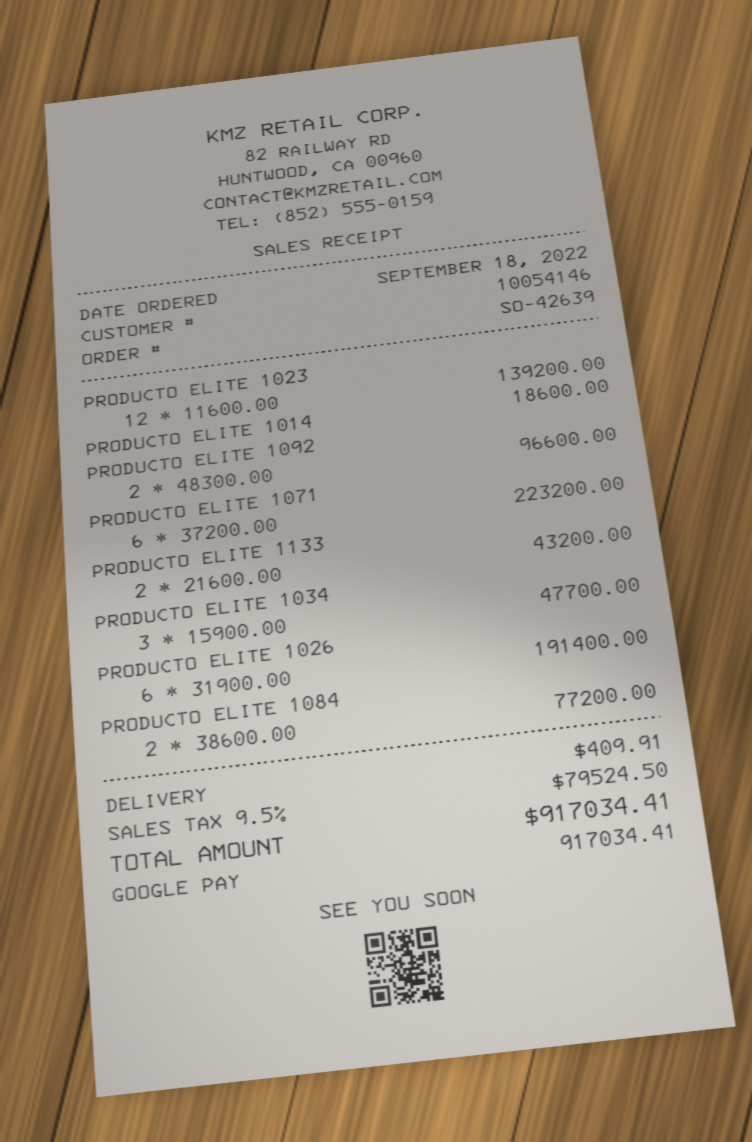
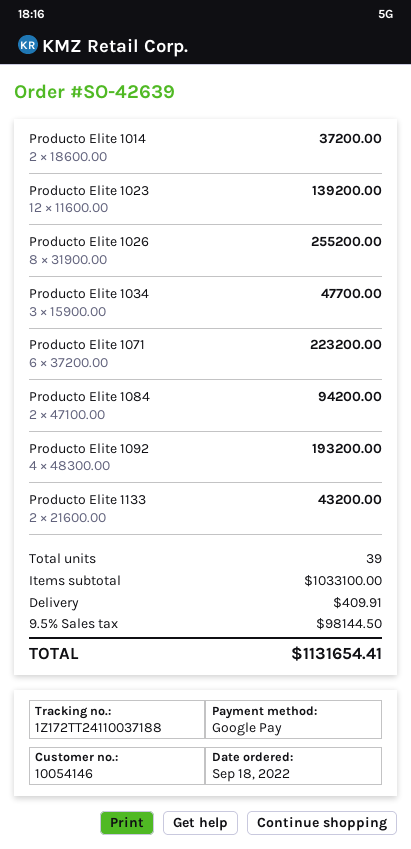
PRODUCTO ELITE 1014: 1 x 18600.00 = 18600.00 -> 2 x 18600.00 = 37200.00
PRODUCTO ELITE 1092: 2 x 48300.00 = 96600.00 -> 4 x 48300.00 = 193200.00
PRODUCTO ELITE 1026: 6 x 31900.00 = 191400.00 -> 8 x 31900.00 = 255200.00
PRODUCTO ELITE 1084: 2 x 38600.00 = 77200.00 -> 2 x 47100.00 = 94200.00
tax: 9.5% = 79524.50 -> 9.5% = 98144.50
total: 917034.41 -> 1131654.41

